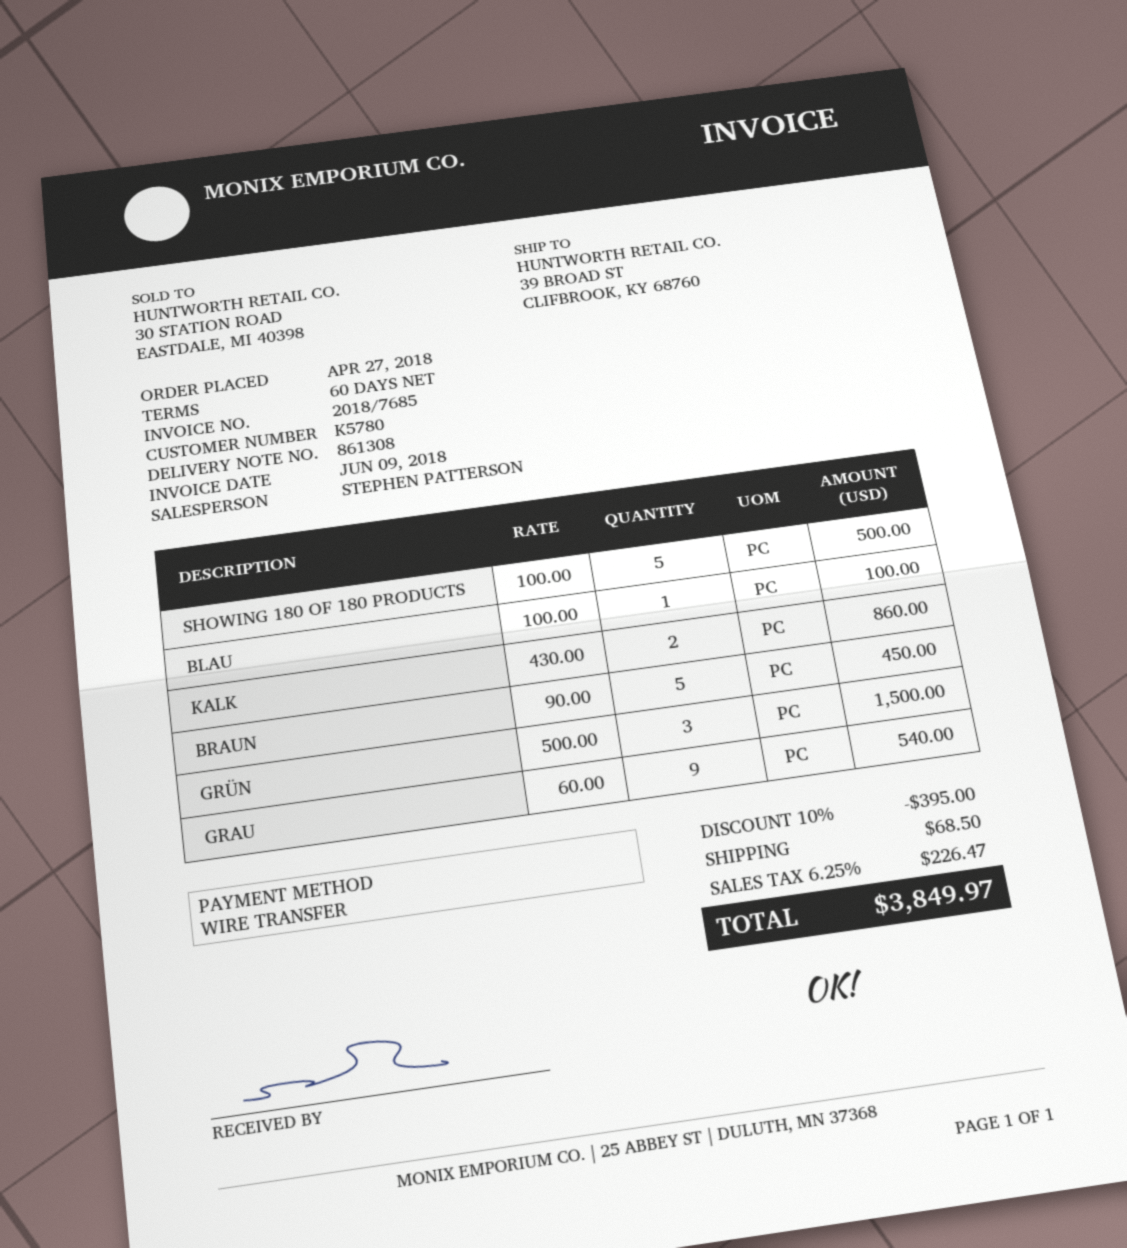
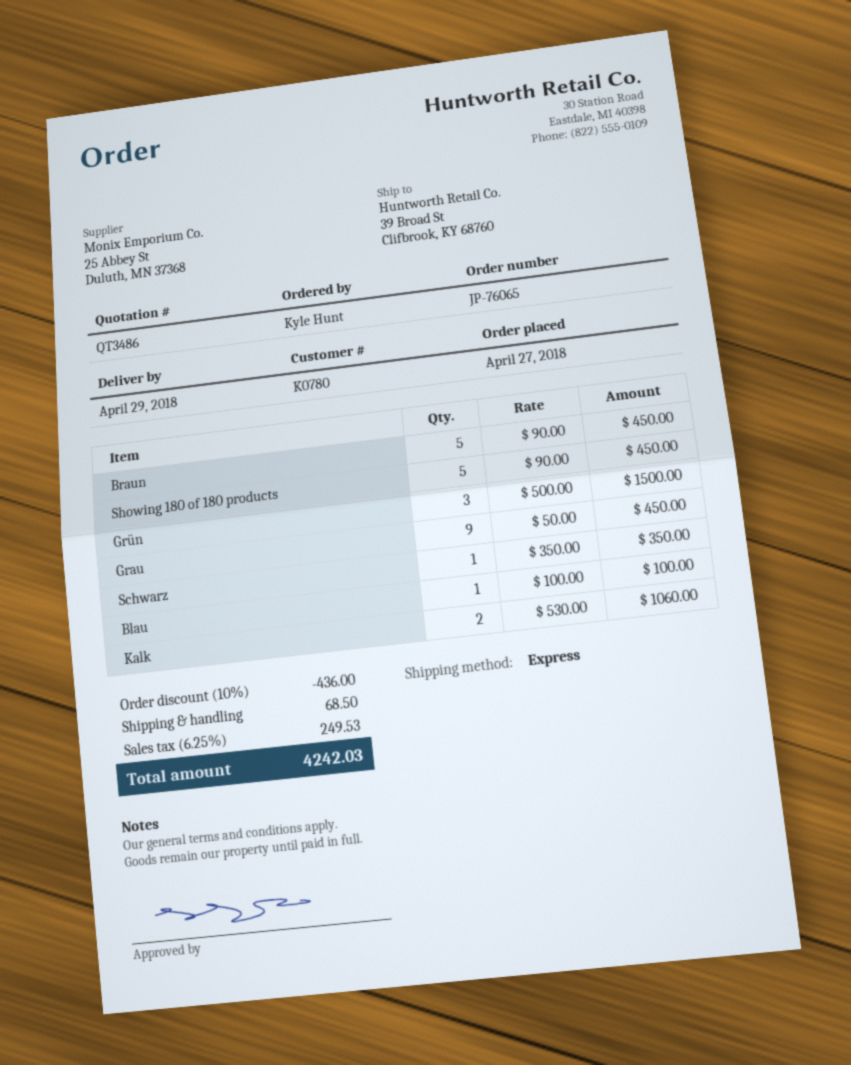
customer number: K5780 -> K0780
SHOWING 180 OF 180 PRODUCTS: 5 x 100.00 = 500.00 -> 5 x 90.00 = 450.00
KALK: 2 x 430.00 = 860.00 -> 2 x 530.00 = 1060.00
GRAU: 9 x 60.00 = 540.00 -> 9 x 50.00 = 450.00
Schwarz: none -> 1 x 350.00 = 350.00
discount: 10% = 395.00 -> 10% = 436.00
tax: 6.25% = 226.47 -> 6.25% = 249.53
total: 3849.97 -> 4242.03

